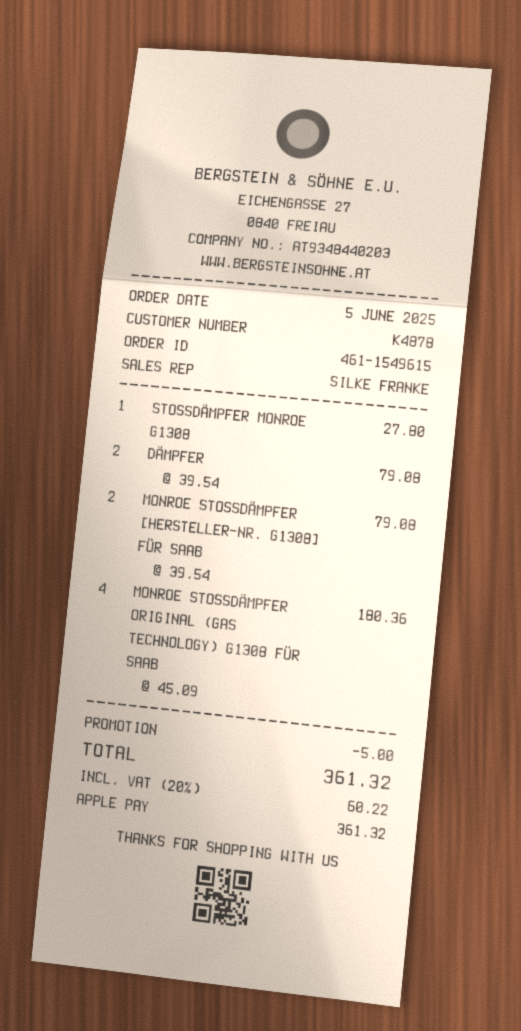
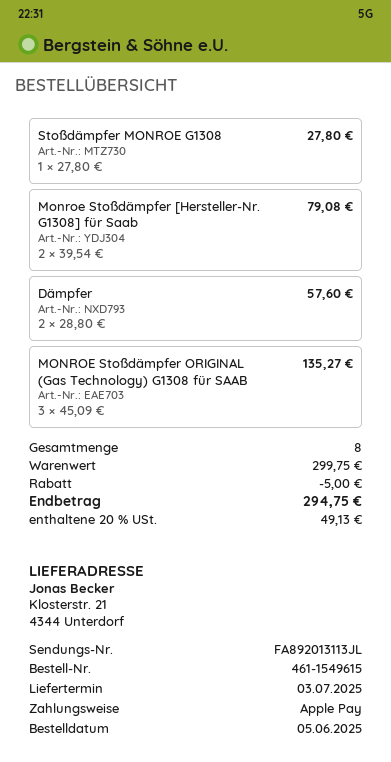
DÄMPFER: 2 x 39.54 = 79.08 -> 2 x 28.80 = 57.60
MONROE STOSSDÄMPFER ORIGINAL (GAS TECHNOLOGY) G1308 FÜR SAAB: 4 x 45.09 = 180.36 -> 3 x 45.09 = 135.27
tax: 20% = 60.22 -> 20% = 49.13
total: 361.32 -> 294.75

